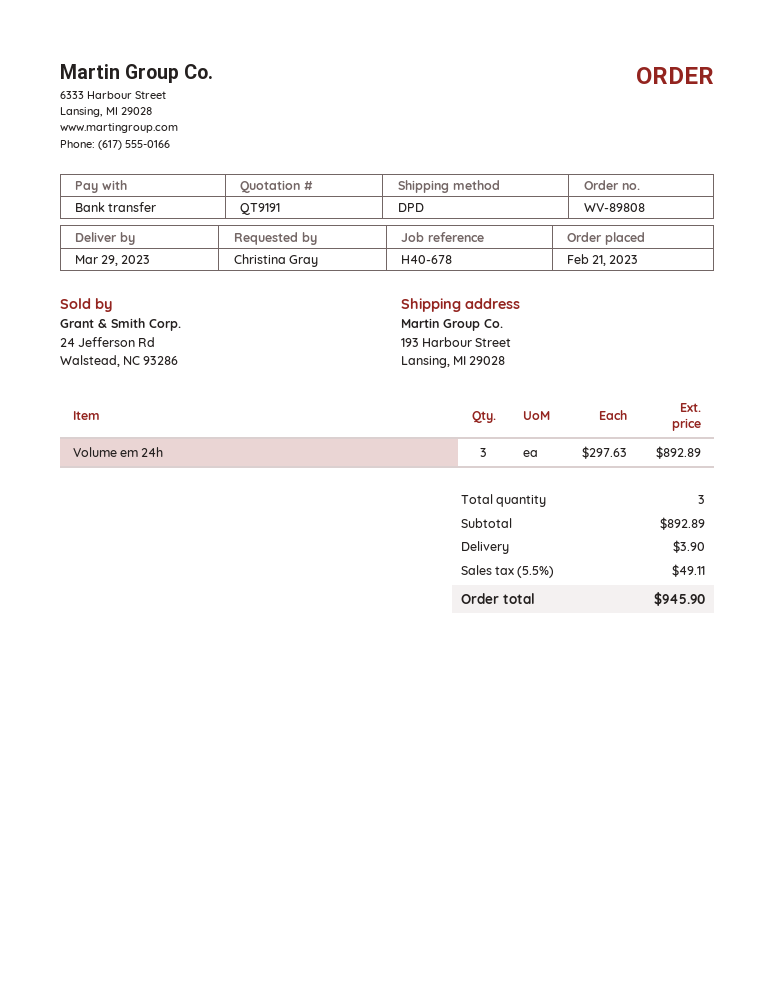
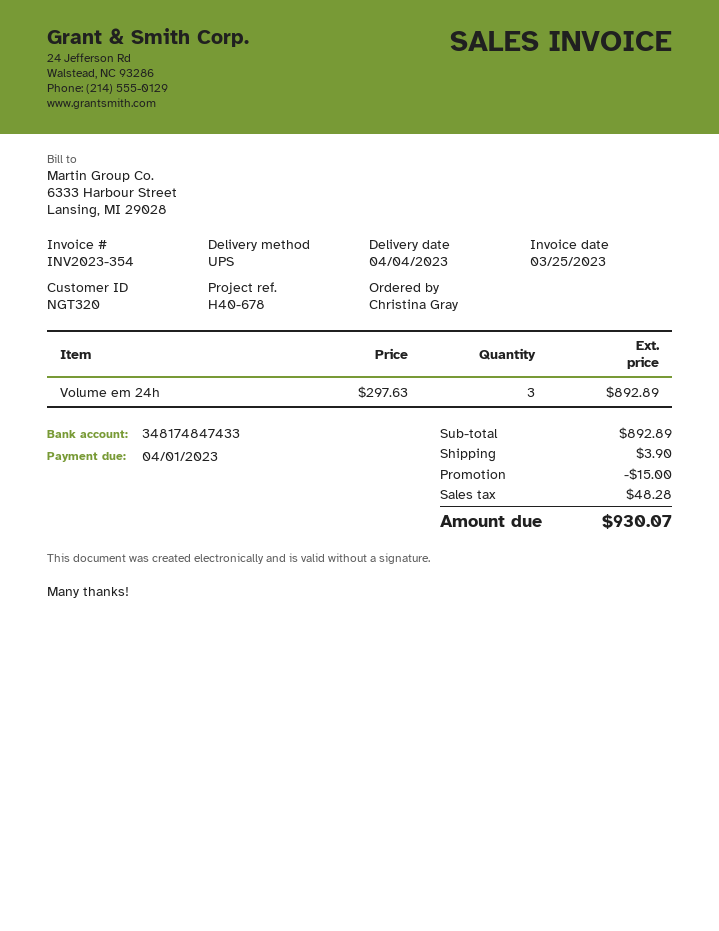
delivery date: 2023-03-29 -> 2023-04-04
shipping method: DPD -> UPS
discount: none -> 15.00
tax: 49.11 -> 48.28
total: 945.90 -> 930.07

